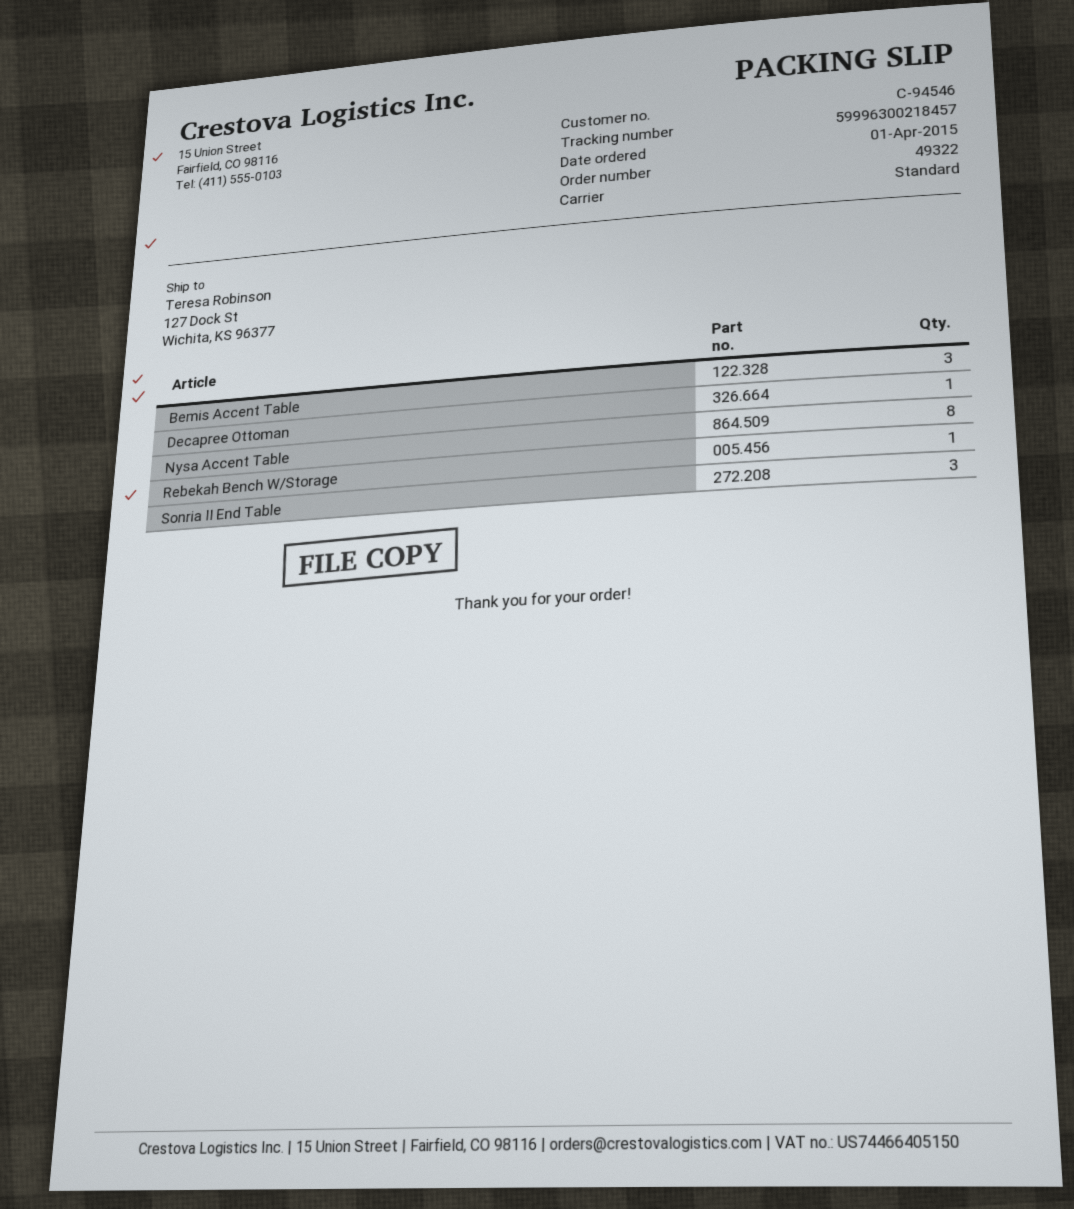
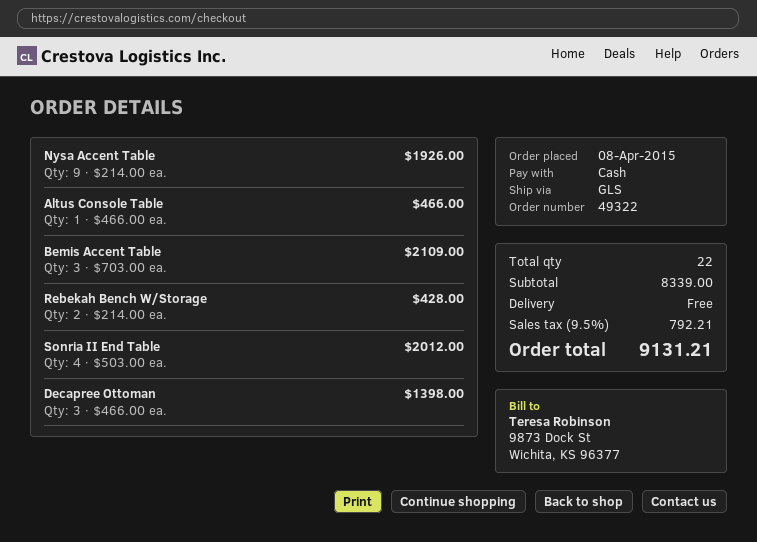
order date: 2015-04-01 -> 2015-04-08
shipping method: standard -> GLS
Decapree Ottoman: 1 -> 3
Nysa Accent Table: 8 -> 9
Rebekah Bench W/Storage: 1 -> 2
Sonria II End Table: 3 -> 4
Altus Console Table: none -> 1

